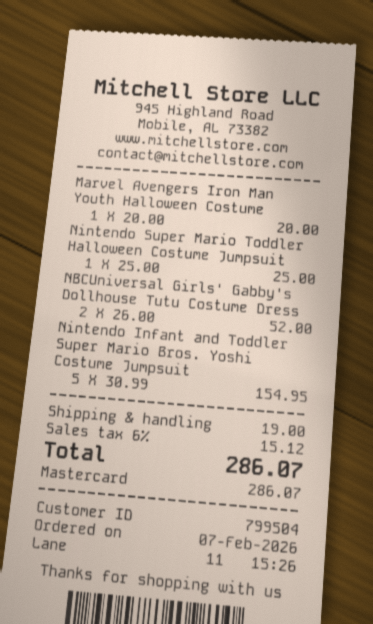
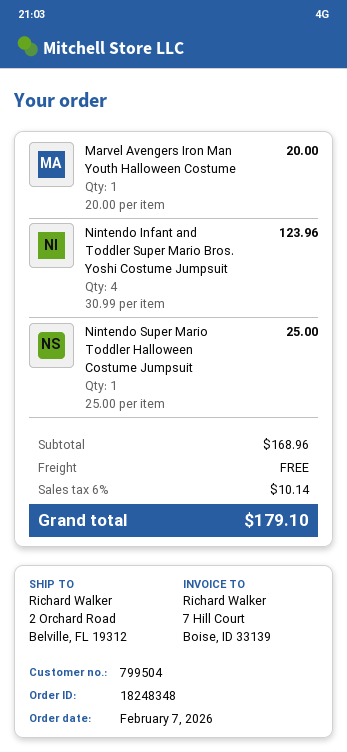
NBCUniversal Girls' Gabby's Dollhouse Tutu Costume Dress: 2 x 26.00 = 52.00 -> none
Nintendo Infant and Toddler Super Mario Bros. Yoshi Costume Jumpsuit: 5 x 30.99 = 154.95 -> 4 x 30.99 = 123.96
shipping: 19.00 -> 0.00
tax: 6% = 15.12 -> 6% = 10.14
total: 286.07 -> 179.10

